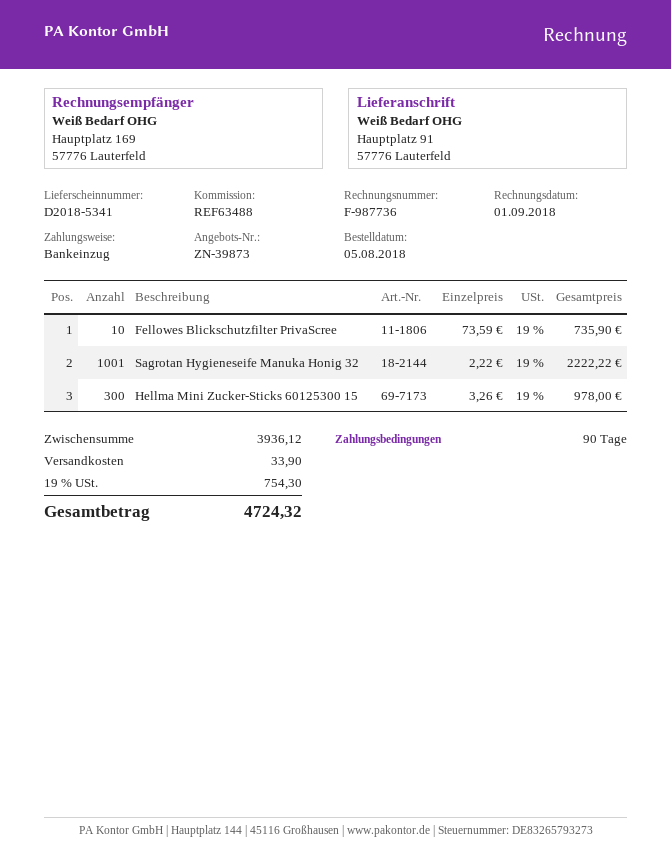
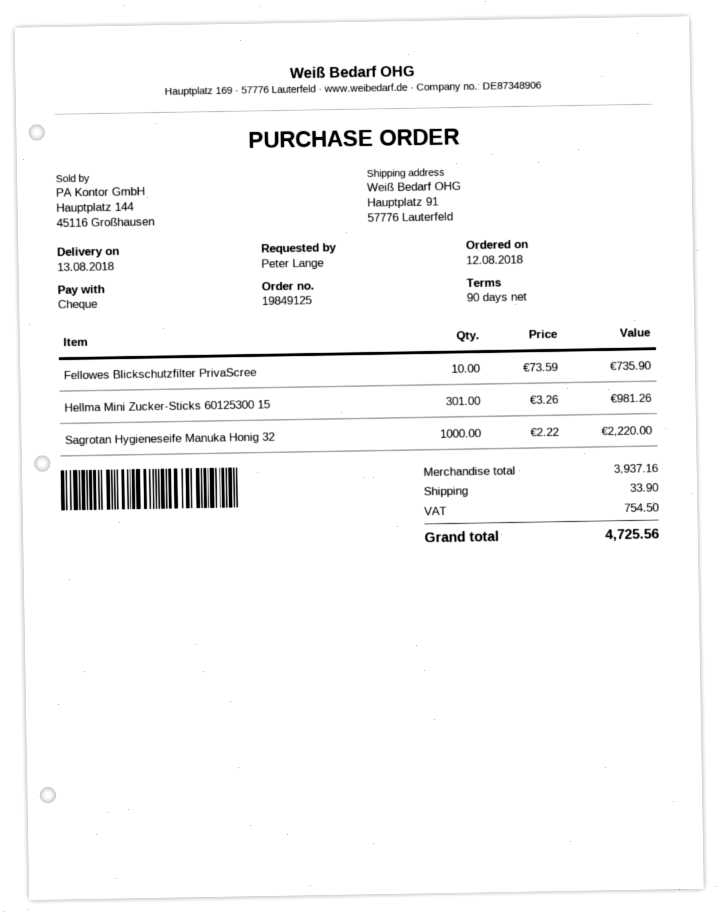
order date: 2018-08-05 -> 2018-08-12
payment method: direct debit -> cheque
Sagrotan Hygieneseife Manuka Honig 32: 1001 x 2.22 = 2222.22 -> 1000 x 2.22 = 2220.00
Hellma Mini Zucker-Sticks 60125300 15: 300 x 3.26 = 978.00 -> 301 x 3.26 = 981.26
subtotal: 3936.12 -> 3937.16
tax: 754.30 -> 754.50
total: 4724.32 -> 4725.56

